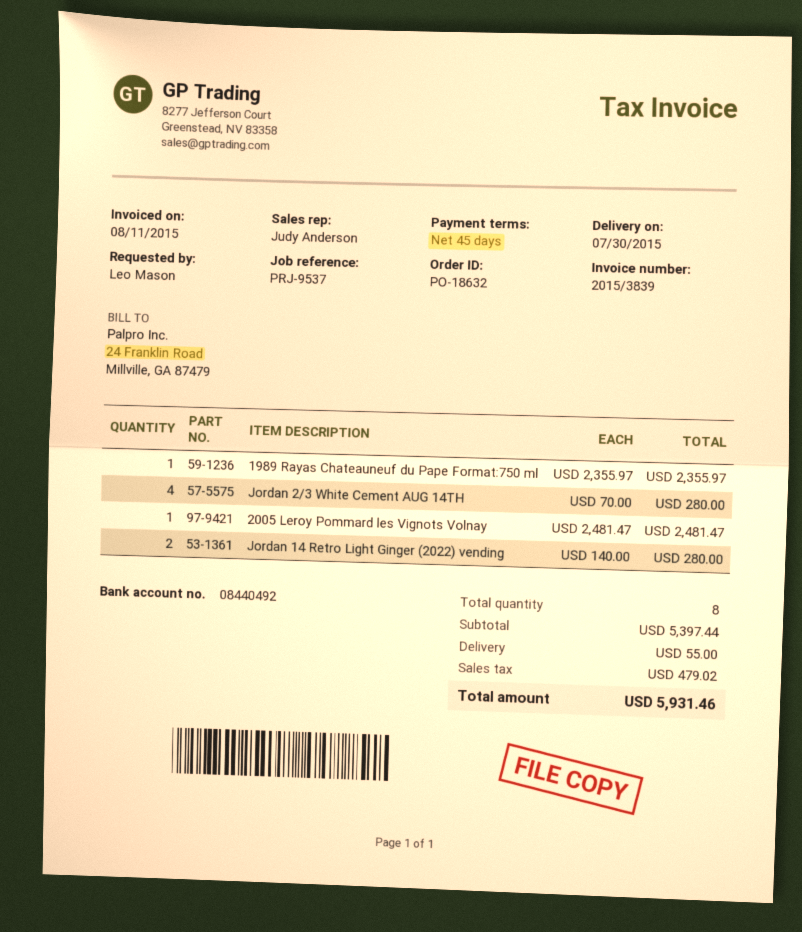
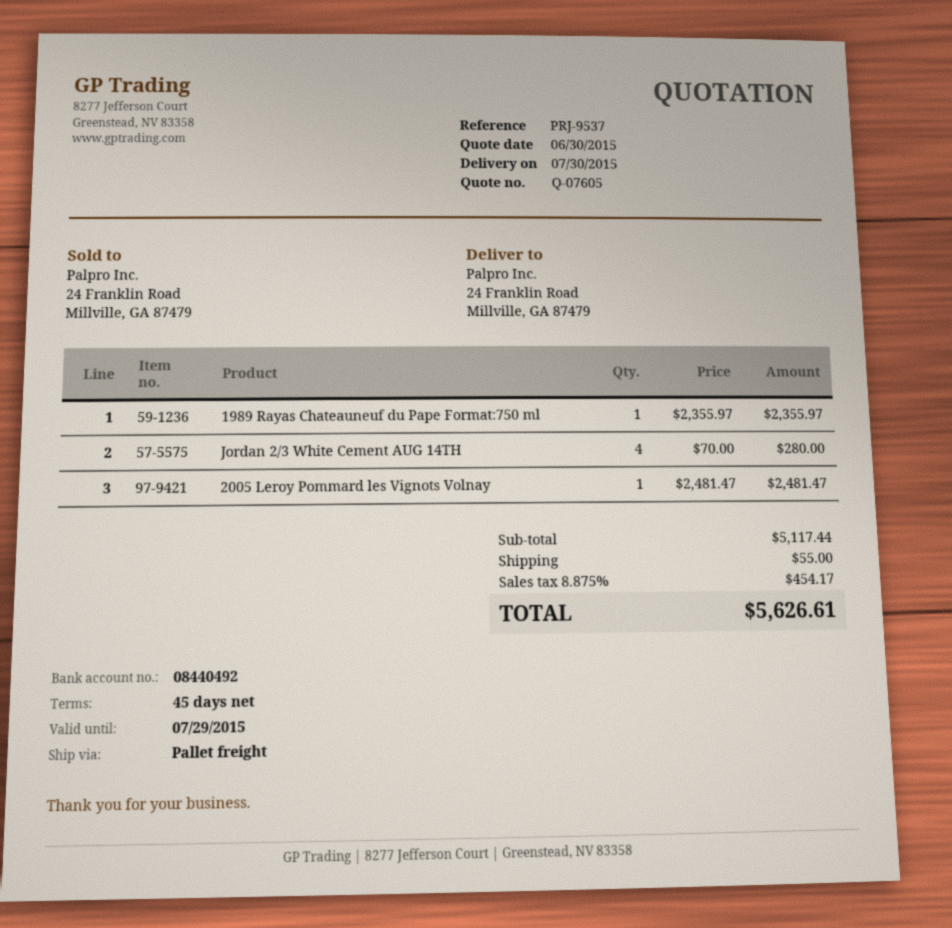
Jordan 14 Retro Light Ginger (2022) vending: 2 x 140.00 = 280.00 -> none
subtotal: 5397.44 -> 5117.44
tax: 479.02 -> 454.17
total: 5931.46 -> 5626.61

